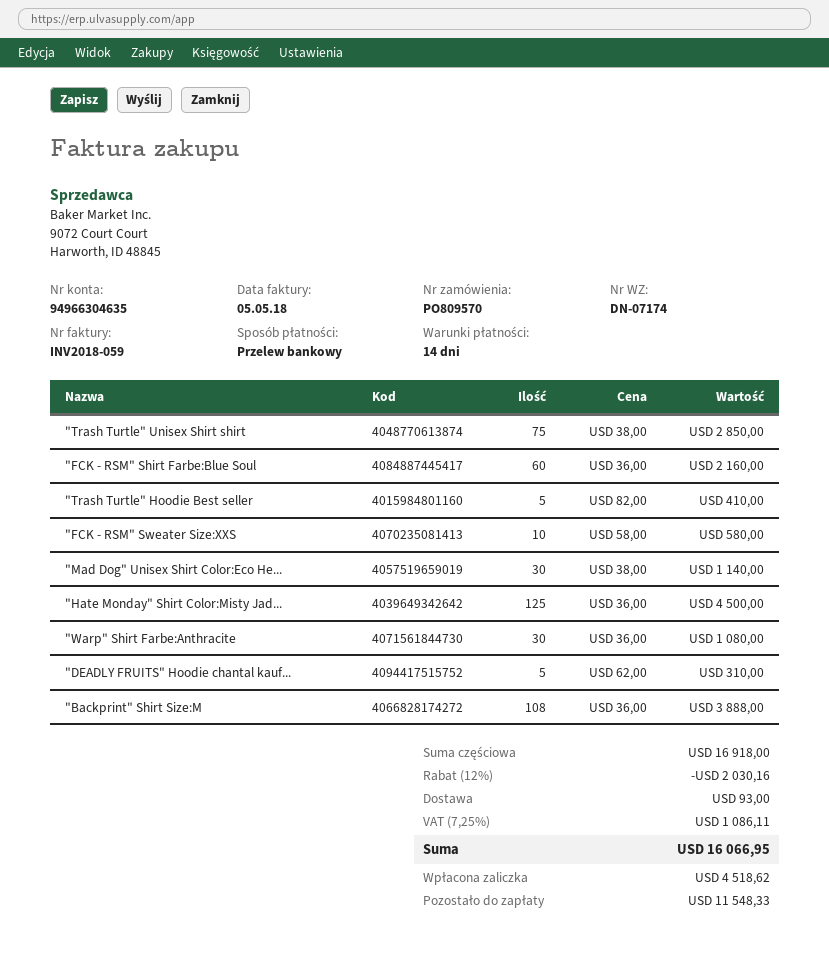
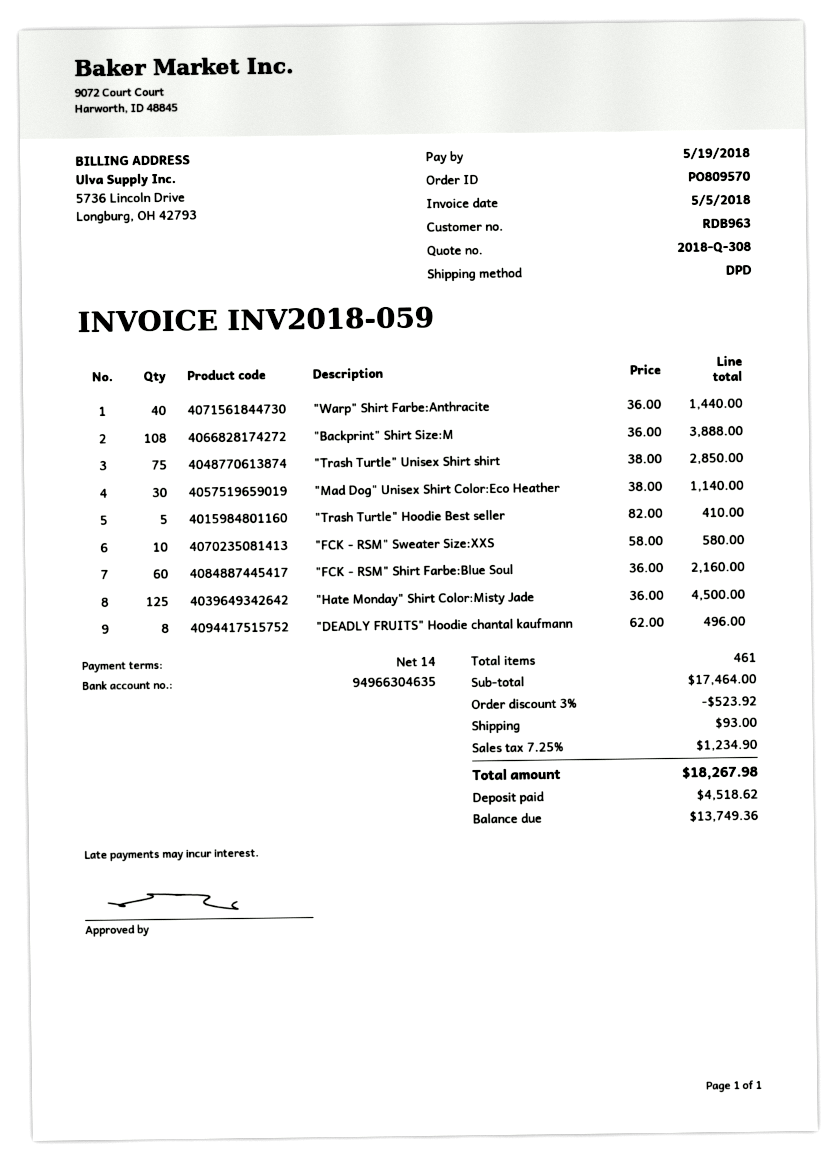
"Warp" Shirt Farbe:Anthracite: 30 x 36.00 = 1080.00 -> 40 x 36.00 = 1440.00
"DEADLY FRUITS" Hoodie chantal kauf...: 5 x 62.00 = 310.00 -> 8 x 62.00 = 496.00
subtotal: 16918.00 -> 17464.00
discount: 12% = 2030.16 -> 3% = 523.92
tax: 7.25% = 1086.11 -> 7.25% = 1234.90
total: 16066.95 -> 18267.98
balance: 11548.33 -> 13749.36

